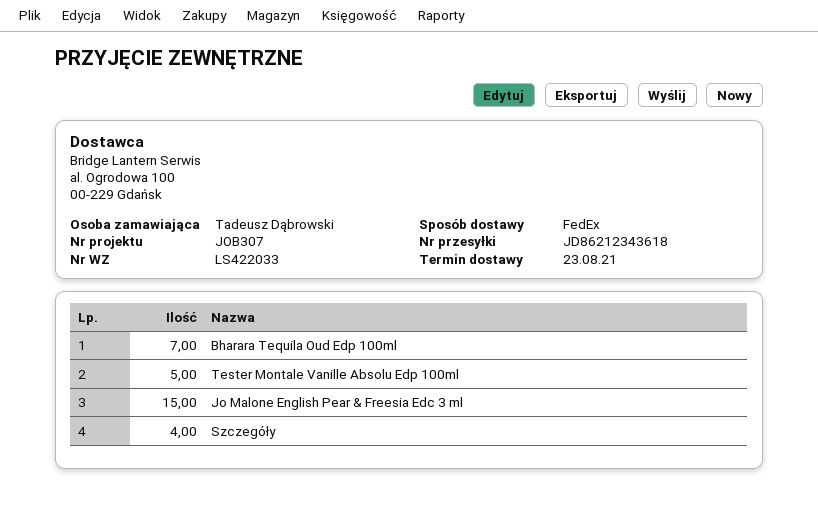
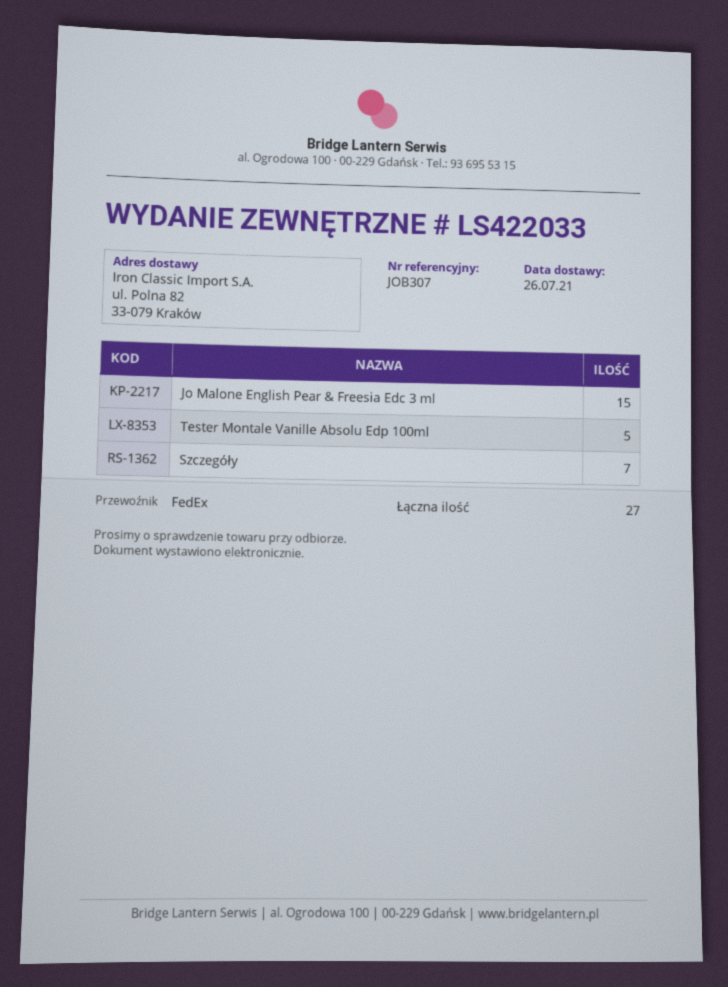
delivery date: 2021-08-23 -> 2021-07-26
Bharara Tequila Oud Edp 100ml: 7 -> none
Szczegóły: 4 -> 7

